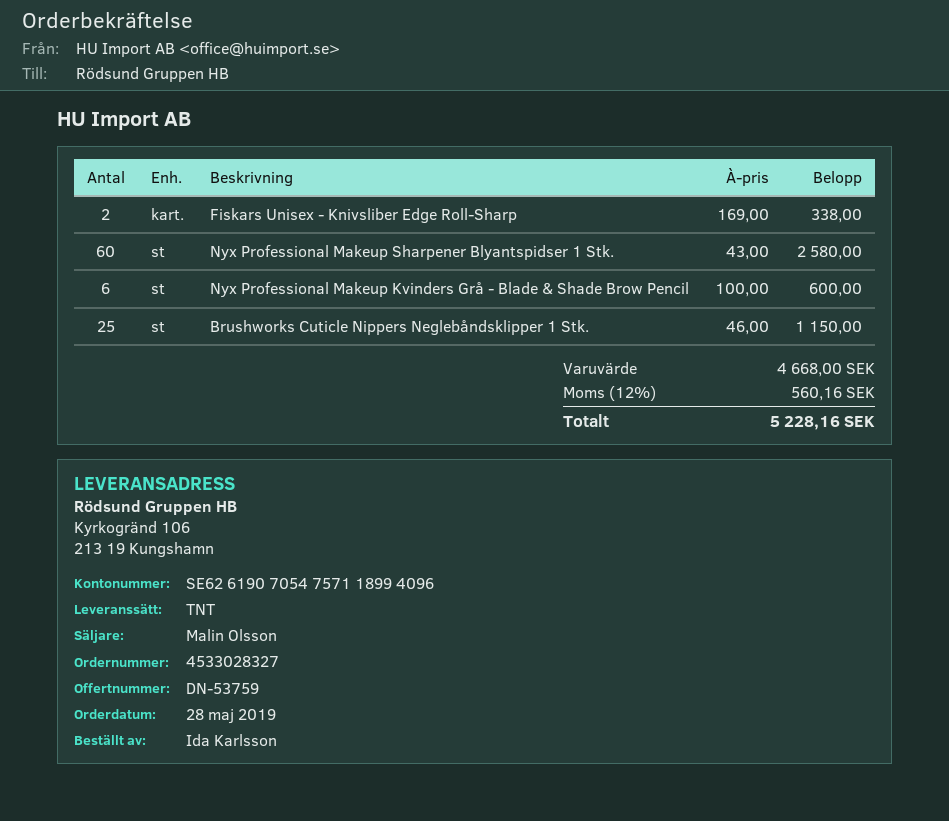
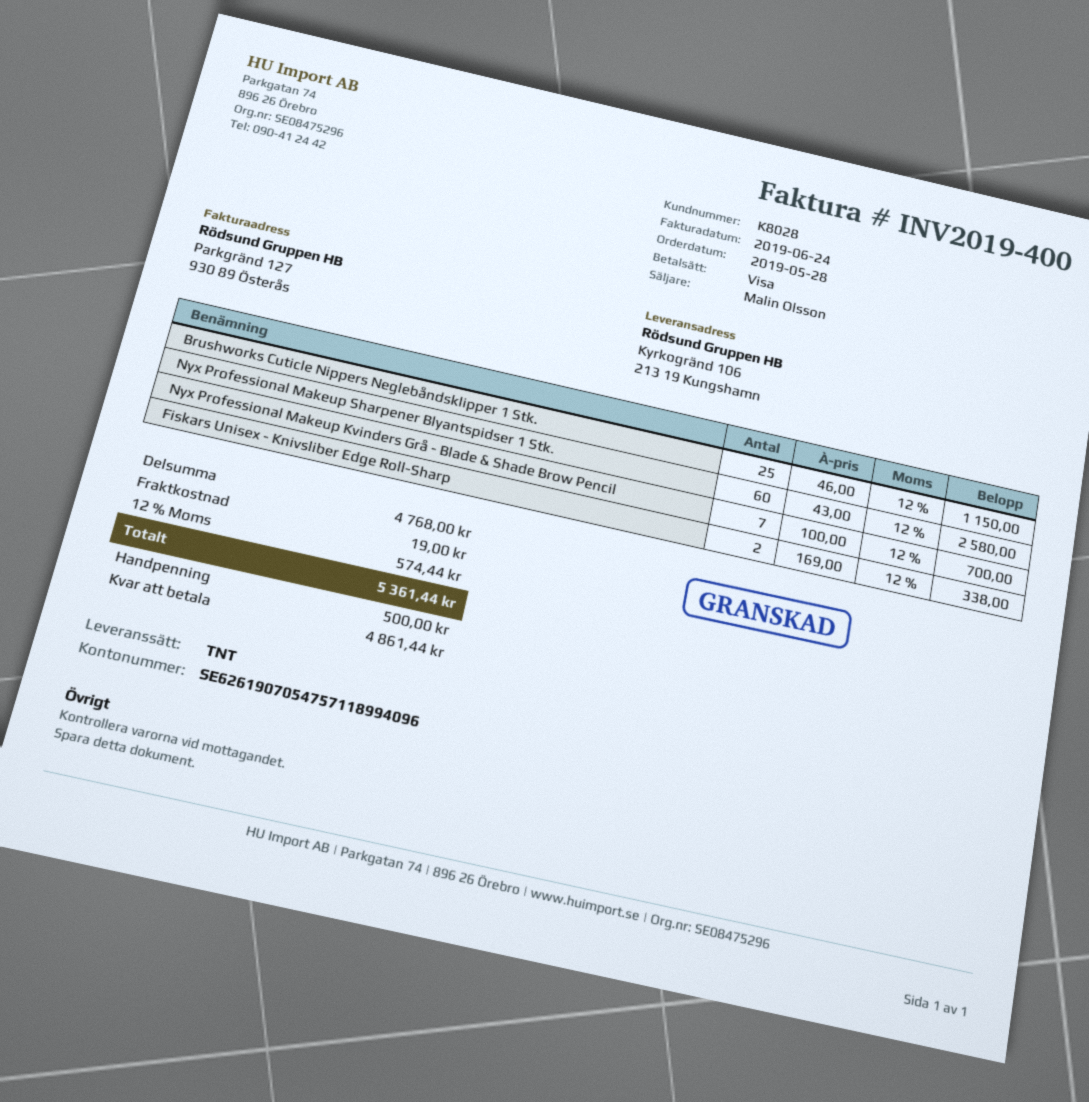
Nyx Professional Makeup Kvinders Grå - Blade & Shade Brow Pencil: 6 x 100.00 = 600.00 -> 7 x 100.00 = 700.00
subtotal: 4668.00 -> 4768.00
shipping: none -> 19.00
tax: 12% = 560.16 -> 12% = 574.44
total: 5228.16 -> 5361.44

